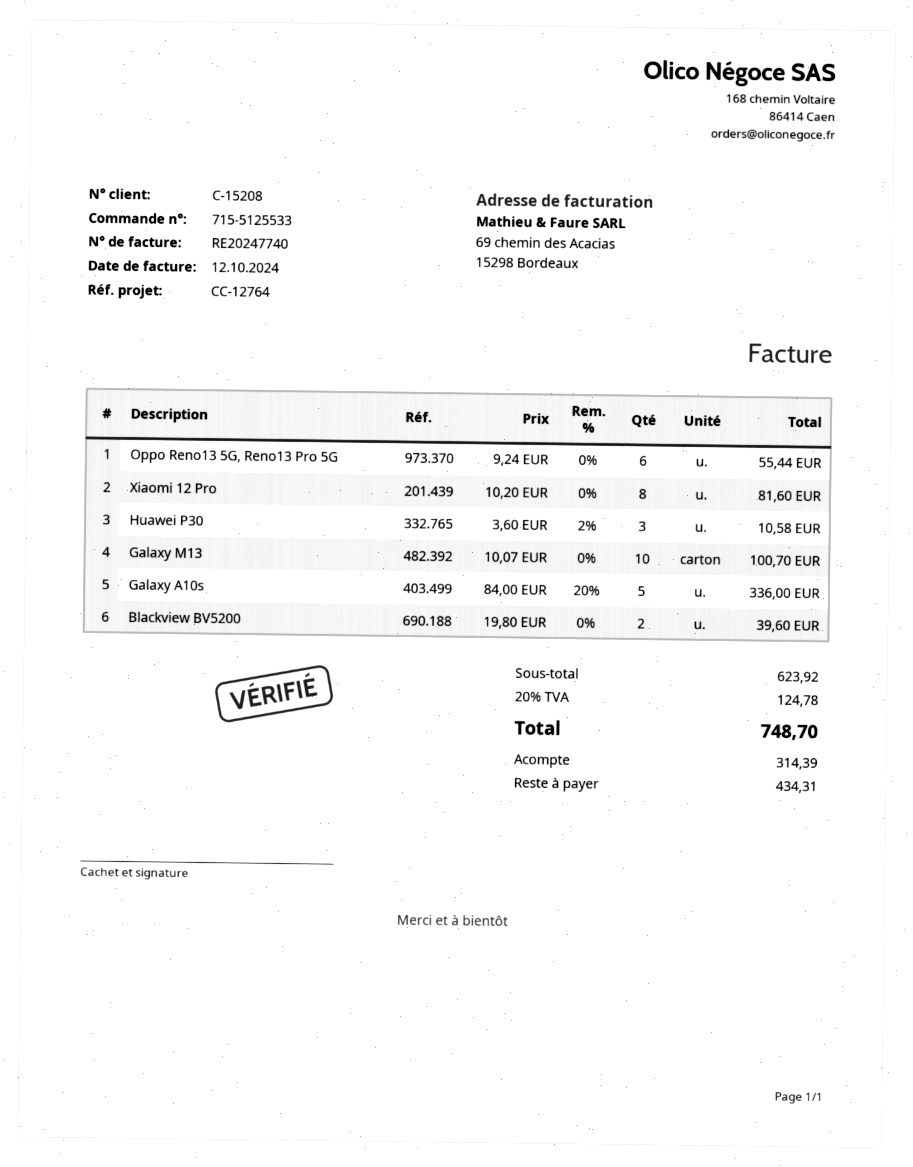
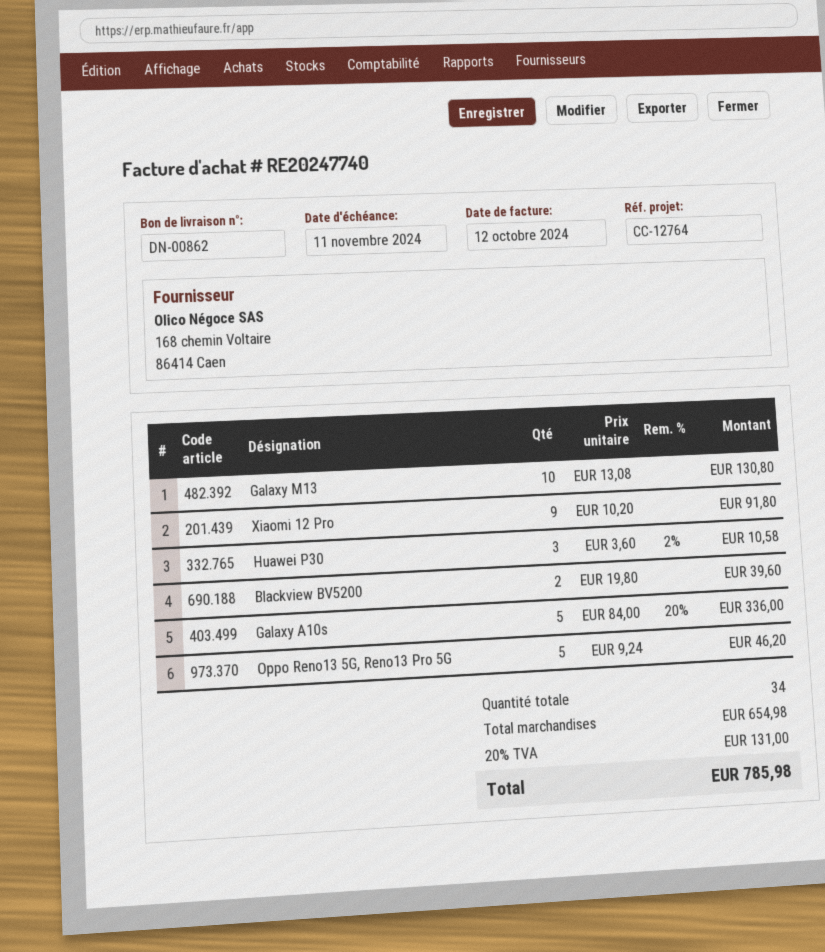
Oppo Reno13 5G, Reno13 Pro 5G: 6 x 9.24 = 55.44 -> 5 x 9.24 = 46.20
Xiaomi 12 Pro: 8 x 10.20 = 81.60 -> 9 x 10.20 = 91.80
Galaxy M13: 10 x 10.07 = 100.70 -> 10 x 13.08 = 130.80
subtotal: 623.92 -> 654.98
tax: 20% = 124.78 -> 20% = 131.00
total: 748.70 -> 785.98

